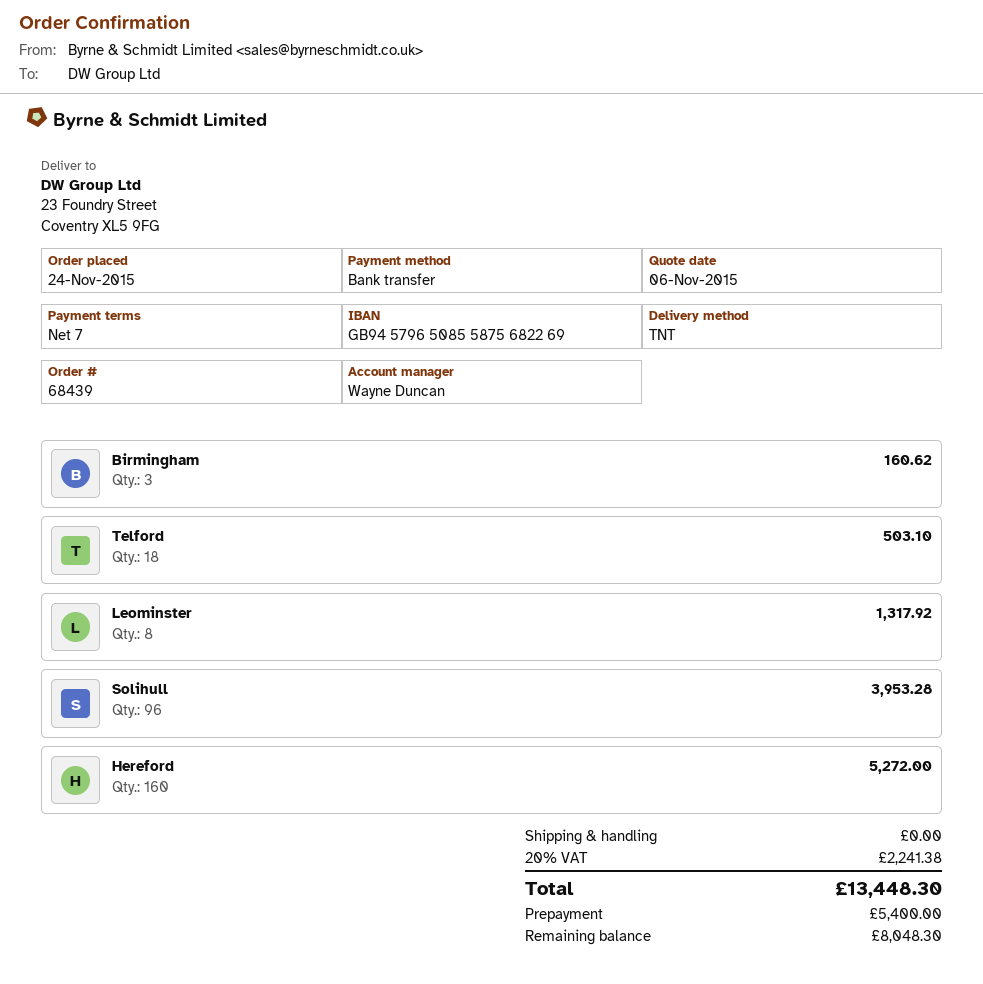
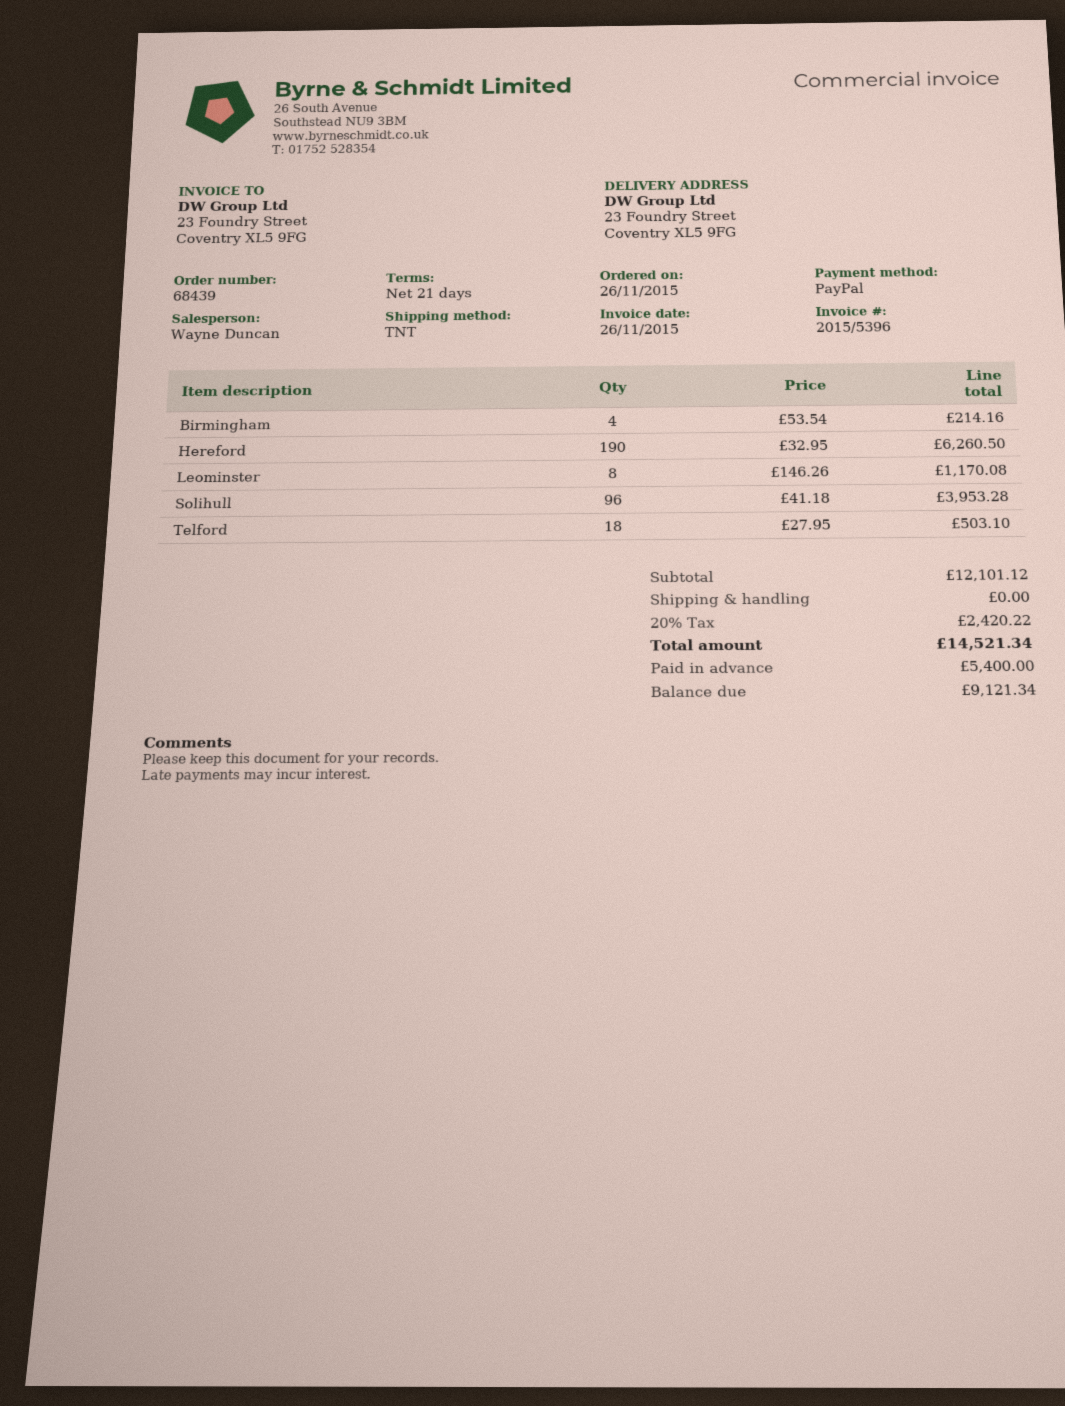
order date: 2015-11-24 -> 2015-11-26
payment terms: 7 days -> 21 days
payment method: bank transfer -> PayPal
Birmingham: 3 for 160.62 -> 4 for 214.16
Leominster: 8 for 1317.92 -> 8 for 1170.08
Hereford: 160 for 5272.00 -> 190 for 6260.50
tax: 20% = 2241.38 -> 20% = 2420.22
total: 13448.30 -> 14521.34
balance: 8048.30 -> 9121.34

